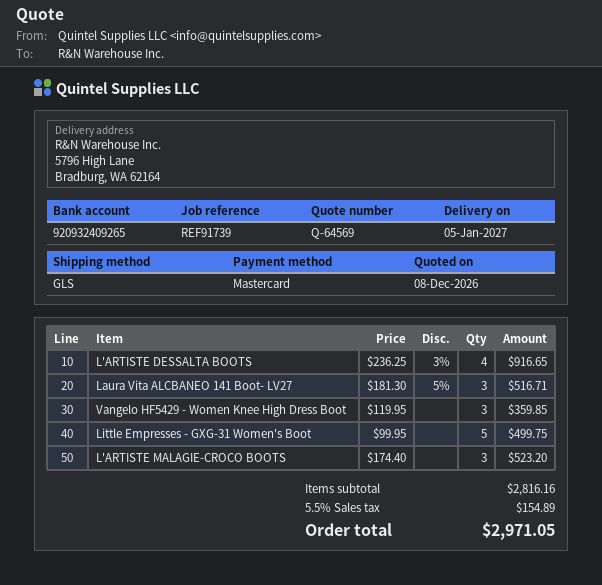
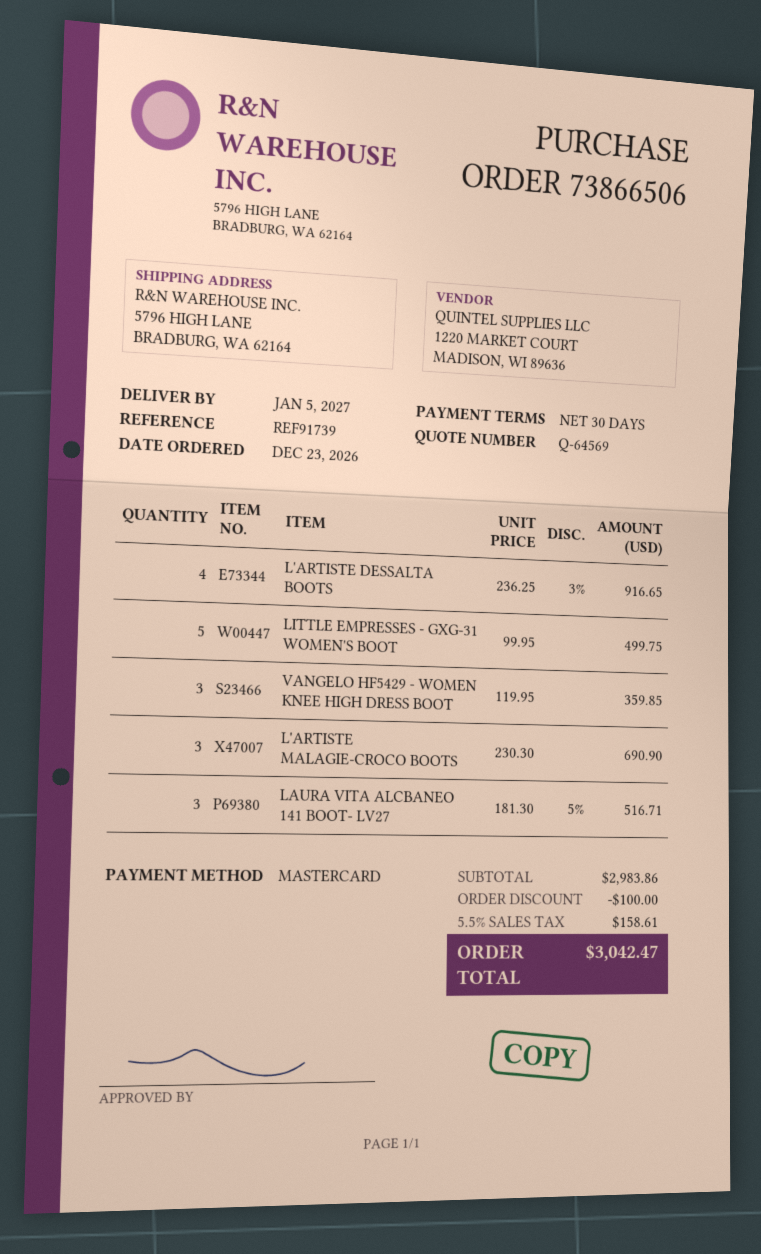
L'ARTISTE MALAGIE-CROCO BOOTS: 3 x 174.40 = 523.20 -> 3 x 230.30 = 690.90
subtotal: 2816.16 -> 2983.86
discount: none -> 100.00
tax: 5.5% = 154.89 -> 5.5% = 158.61
total: 2971.05 -> 3042.47

